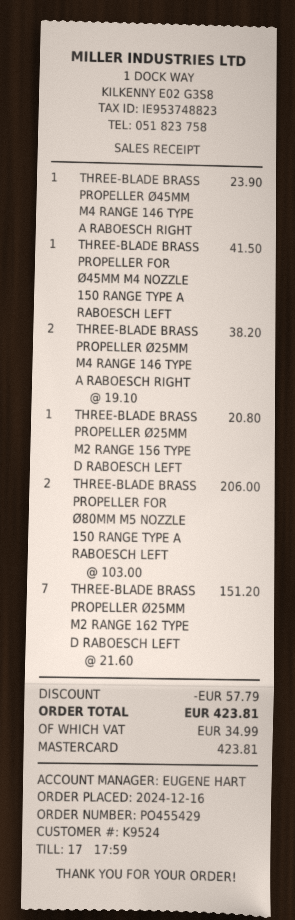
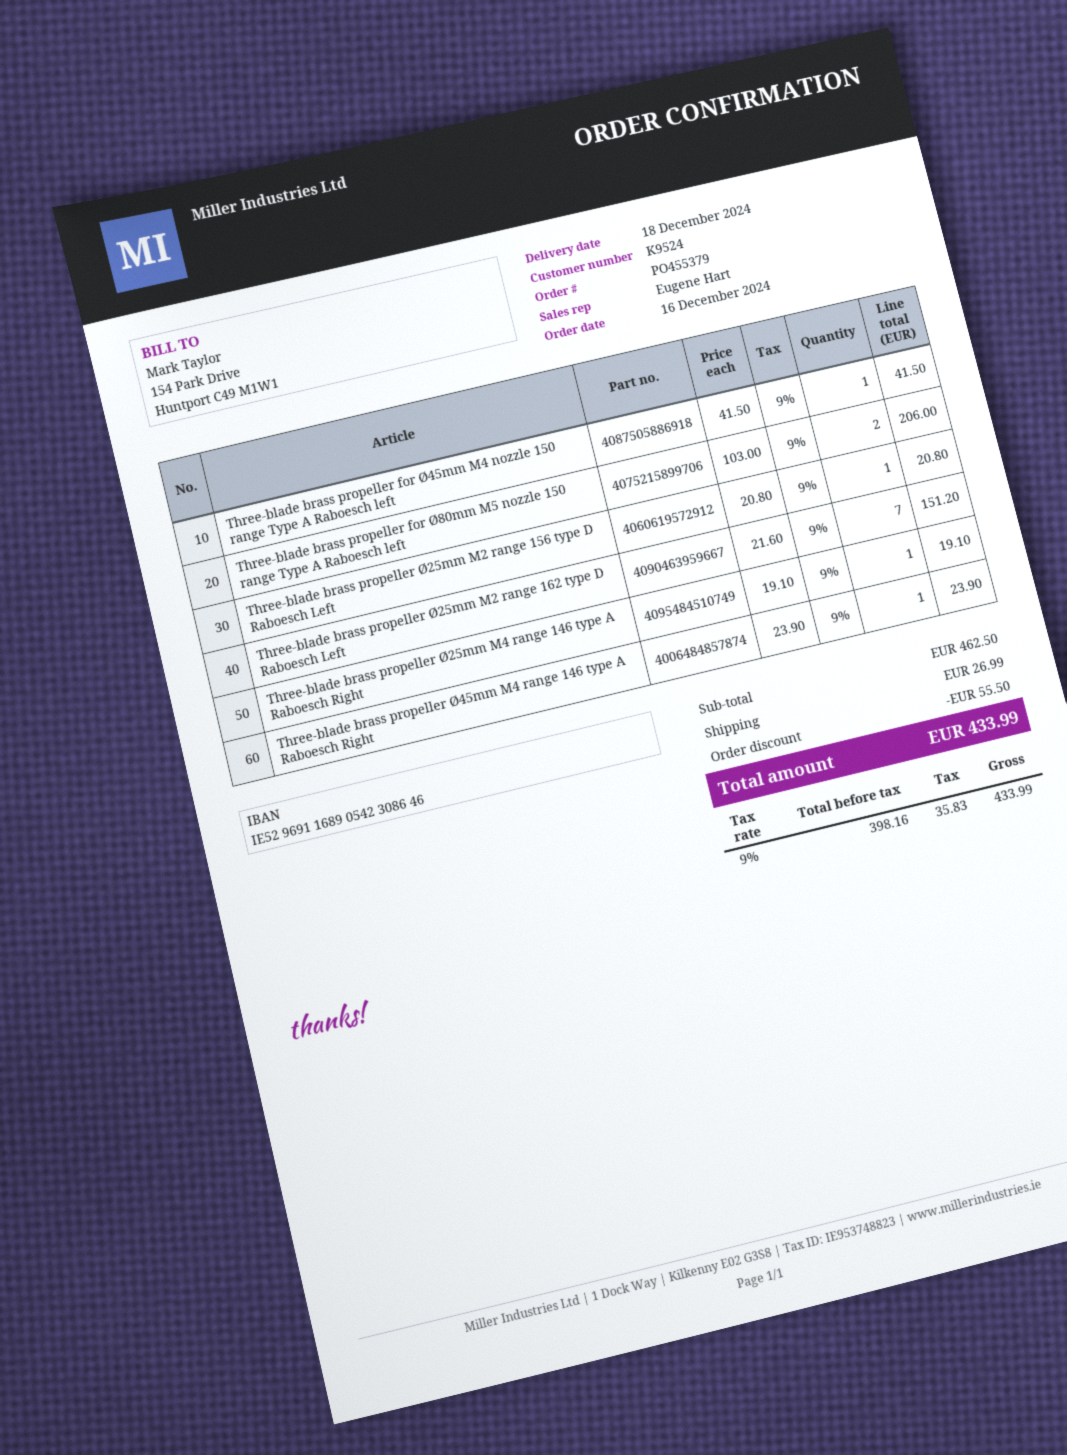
order number: PO455429 -> PO455379
THREE-BLADE BRASS PROPELLER Ø25MM M4 RANGE 146 TYPE A RABOESCH RIGHT: 2 x 19.10 = 38.20 -> 1 x 19.10 = 19.10
discount: 57.79 -> 55.50
shipping: none -> 26.99
tax: 34.99 -> 35.83
total: 423.81 -> 433.99

